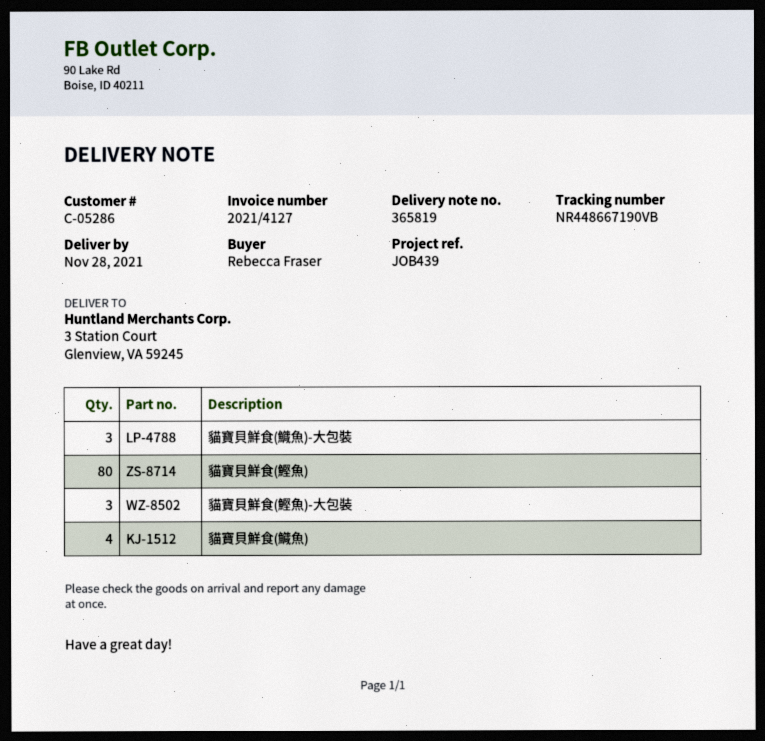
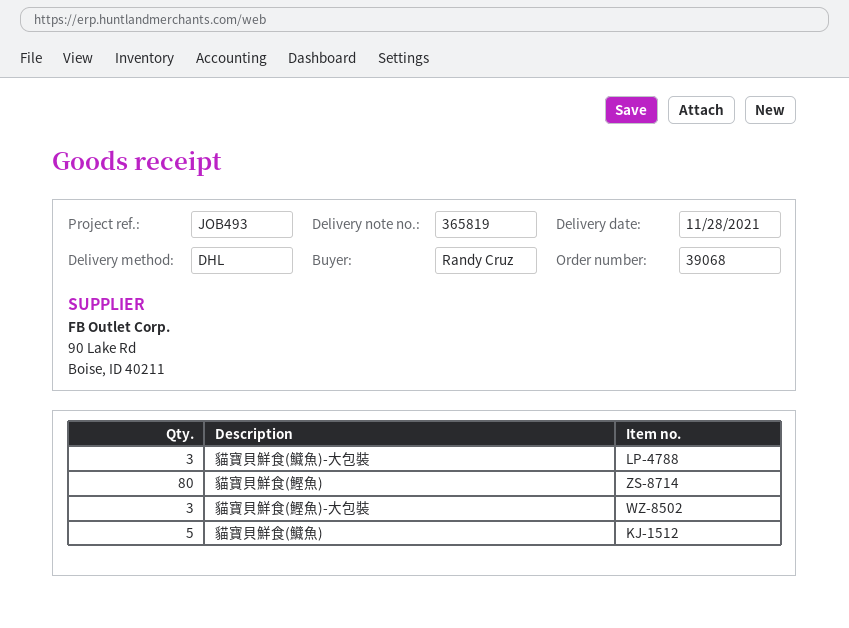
reference: JOB439 -> JOB493
ordered by: Rebecca Fraser -> Randy Cruz
貓寶貝鮮食(鱵魚): 4 -> 5

